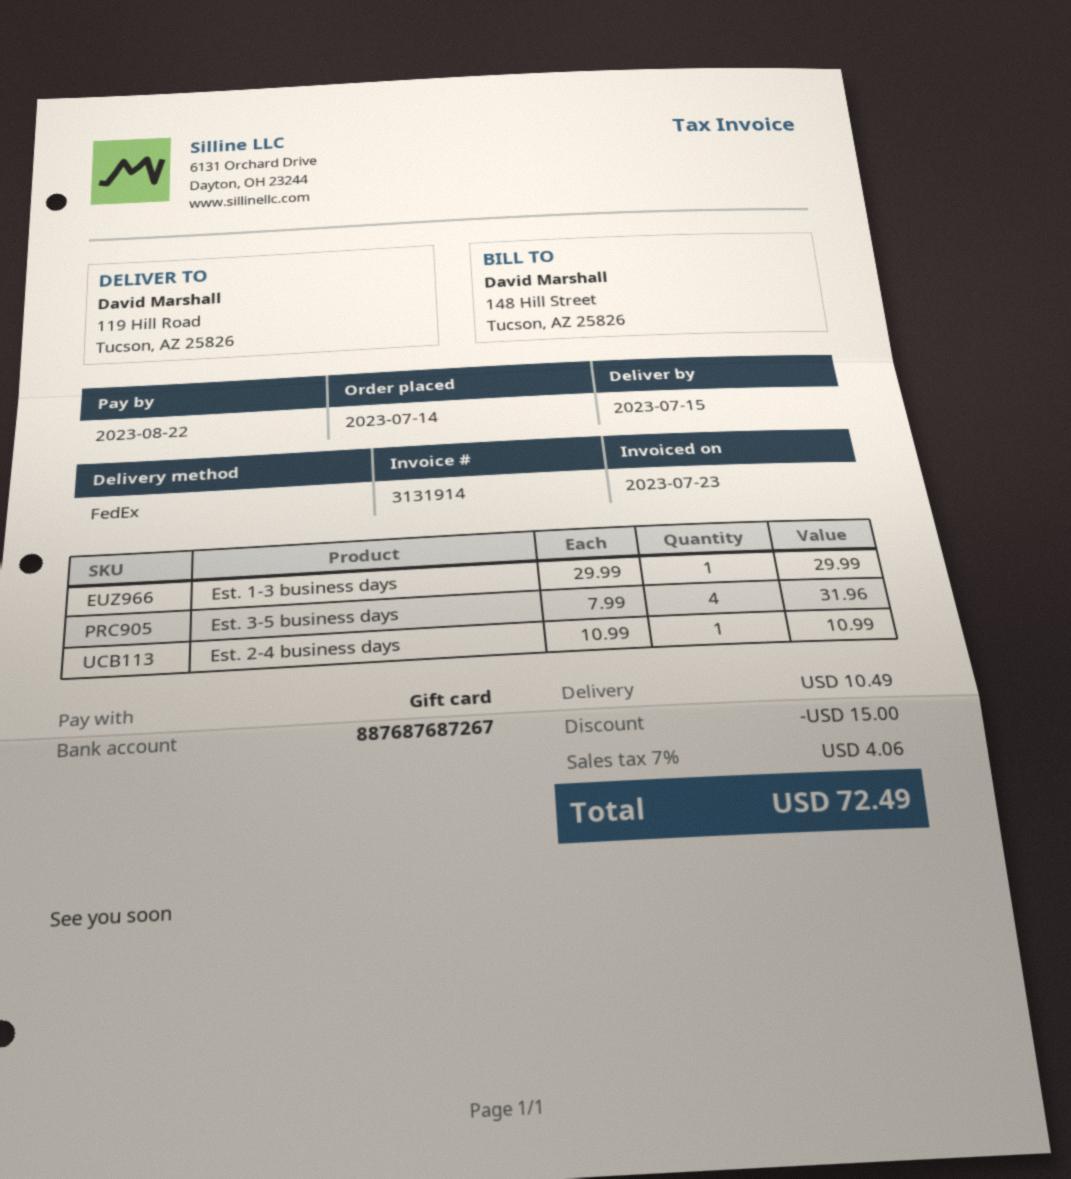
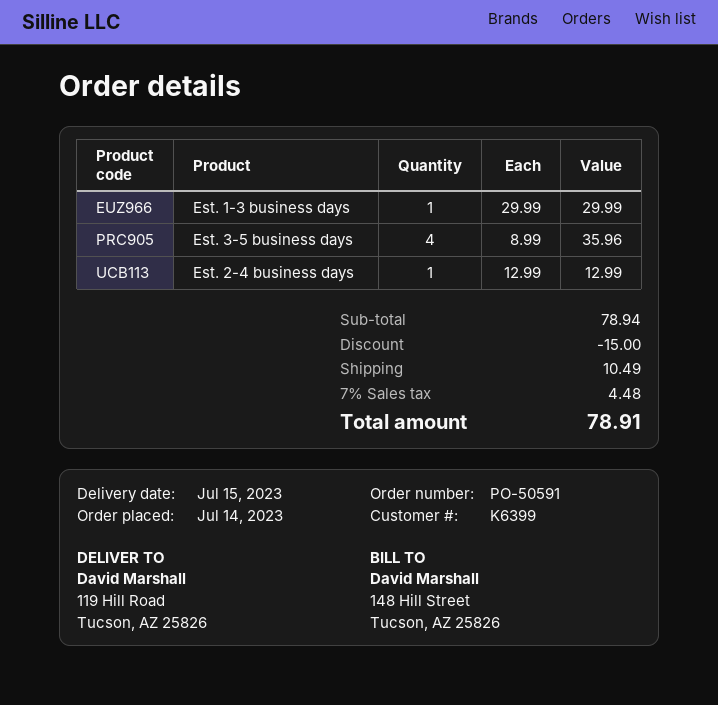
Est. 3-5 business days: 4 x 7.99 = 31.96 -> 4 x 8.99 = 35.96
Est. 2-4 business days: 1 x 10.99 = 10.99 -> 1 x 12.99 = 12.99
tax: 7% = 4.06 -> 7% = 4.48
total: 72.49 -> 78.91

